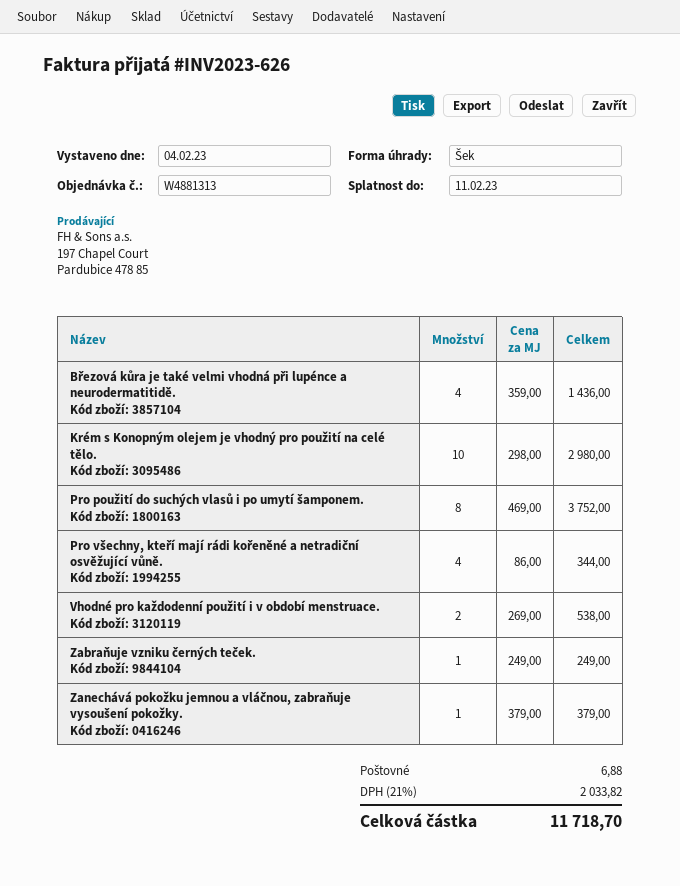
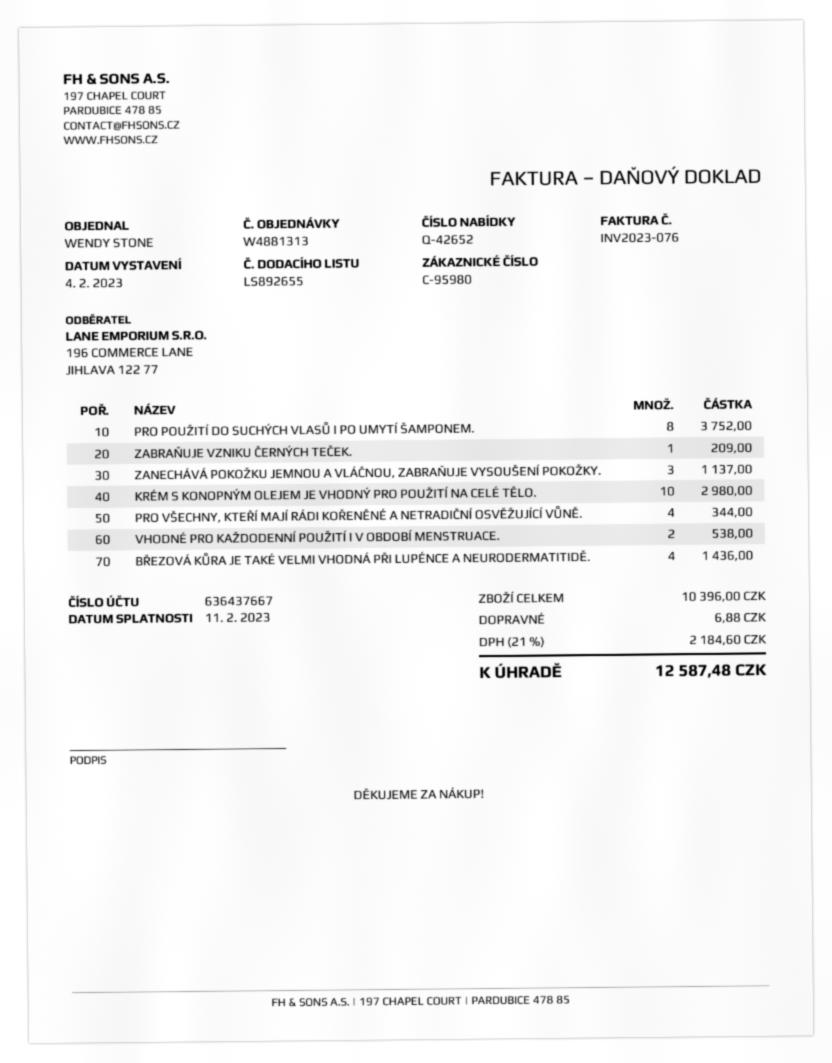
invoice number: INV2023-626 -> INV2023-076
Zabraňuje vzniku černých teček.: 1 for 249.00 -> 1 for 209.00
Zanechává pokožku jemnou a vláčnou, zabraňuje vysoušení pokožky.: 1 for 379.00 -> 3 for 1137.00
tax: 21% = 2033.82 -> 21% = 2184.60
total: 11718.70 -> 12587.48

